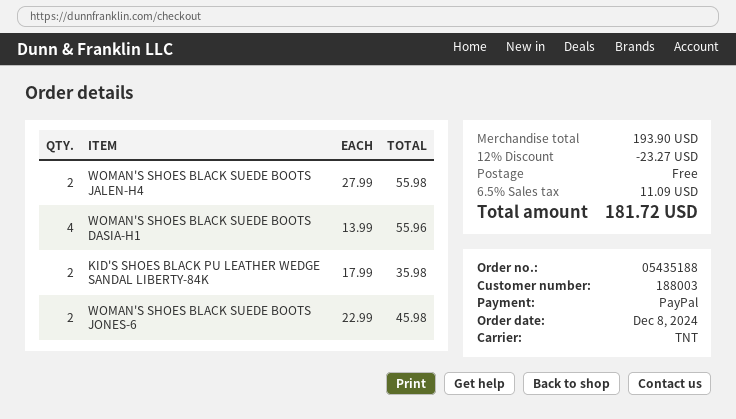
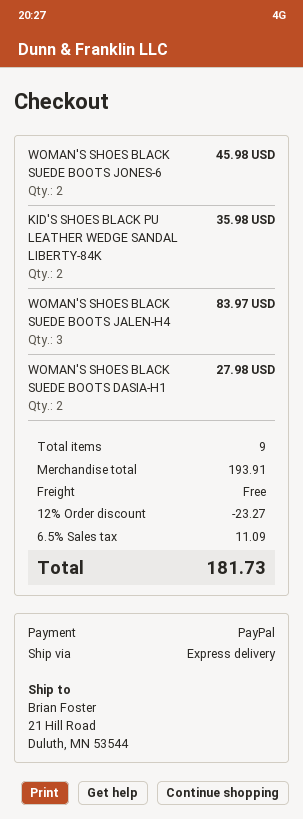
shipping method: TNT -> express
WOMAN'S SHOES BLACK SUEDE BOOTS JALEN-H4: 2 for 55.98 -> 3 for 83.97
WOMAN'S SHOES BLACK SUEDE BOOTS DASIA-H1: 4 for 55.96 -> 2 for 27.98
subtotal: 193.90 -> 193.91
total: 181.72 -> 181.73

